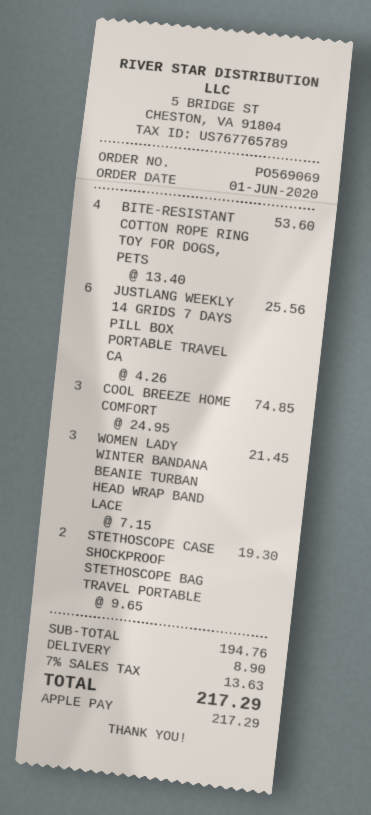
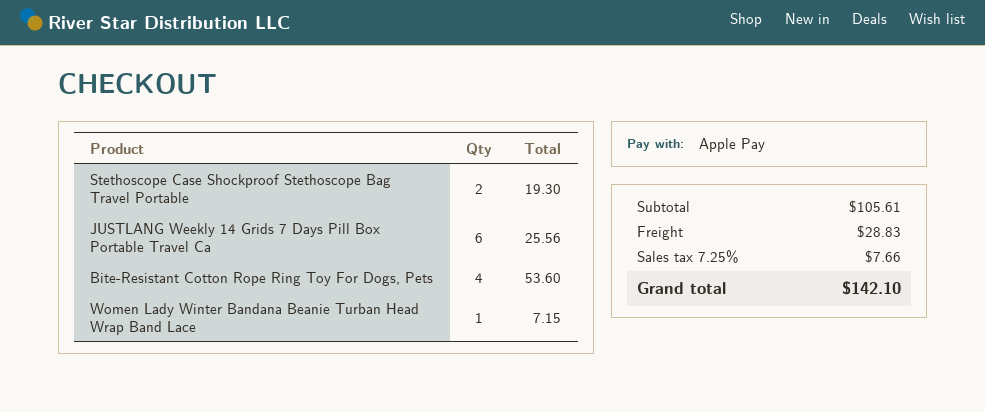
COOL BREEZE HOME COMFORT: 3 for 74.85 -> none
WOMEN LADY WINTER BANDANA BEANIE TURBAN HEAD WRAP BAND LACE: 3 for 21.45 -> 1 for 7.15
subtotal: 194.76 -> 105.61
shipping: 8.90 -> 28.83
tax: 7% = 13.63 -> 7.25% = 7.66
total: 217.29 -> 142.10

